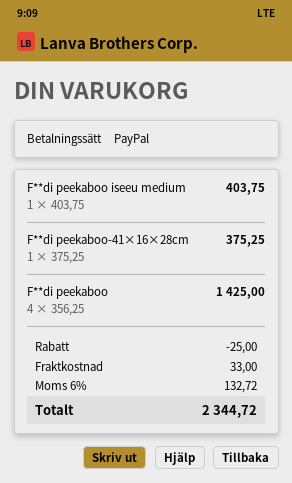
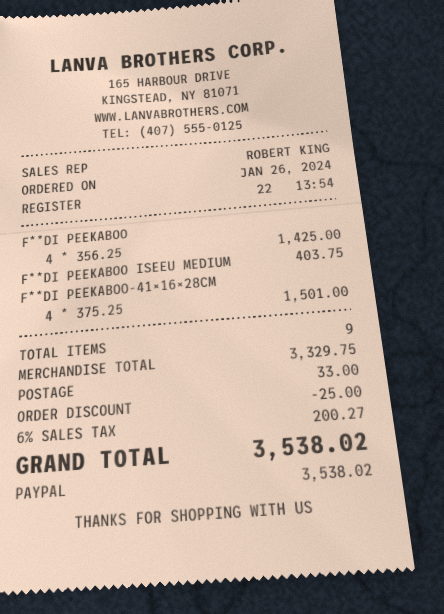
F**di peekaboo-41×16×28cm: 1 x 375.25 = 375.25 -> 4 x 375.25 = 1501.00
tax: 6% = 132.72 -> 6% = 200.27
total: 2344.72 -> 3538.02

